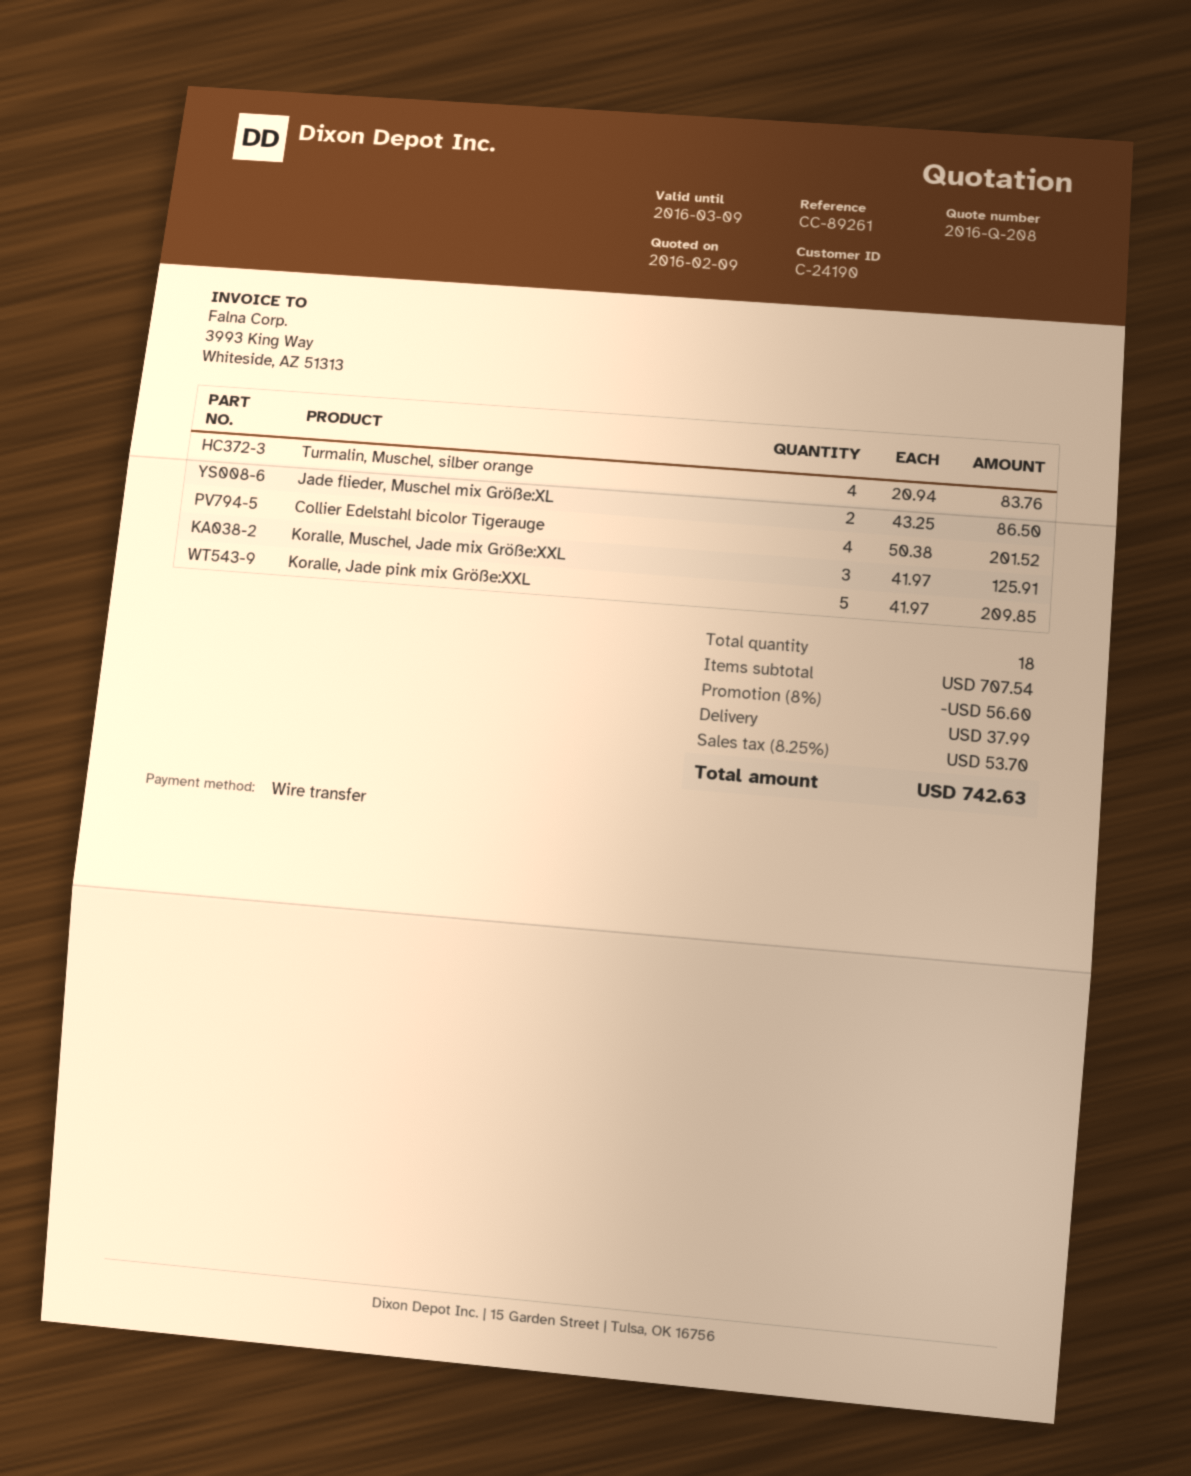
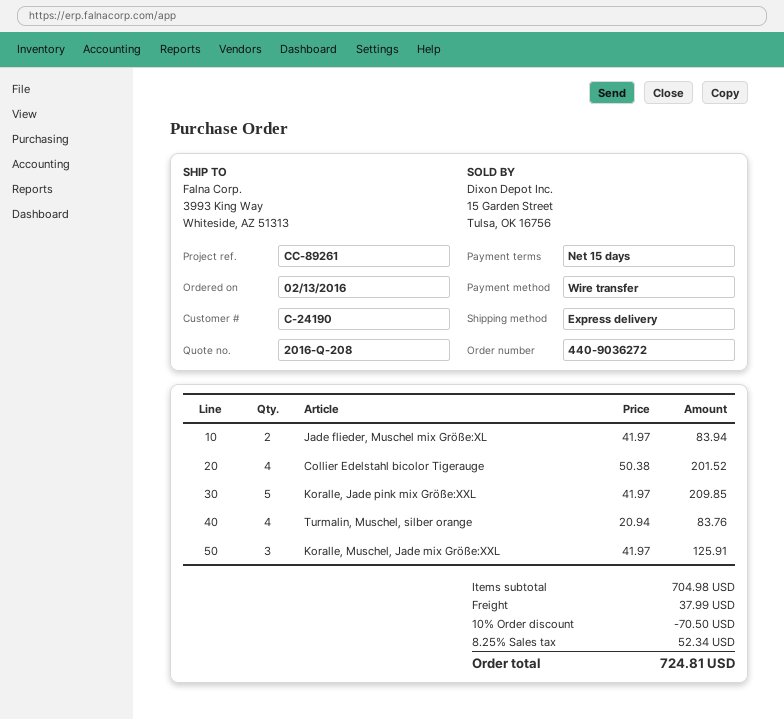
Jade flieder, Muschel mix Größe:XL: 2 x 43.25 = 86.50 -> 2 x 41.97 = 83.94
subtotal: 707.54 -> 704.98
discount: 8% = 56.60 -> 10% = 70.50
tax: 8.25% = 53.70 -> 8.25% = 52.34
total: 742.63 -> 724.81

